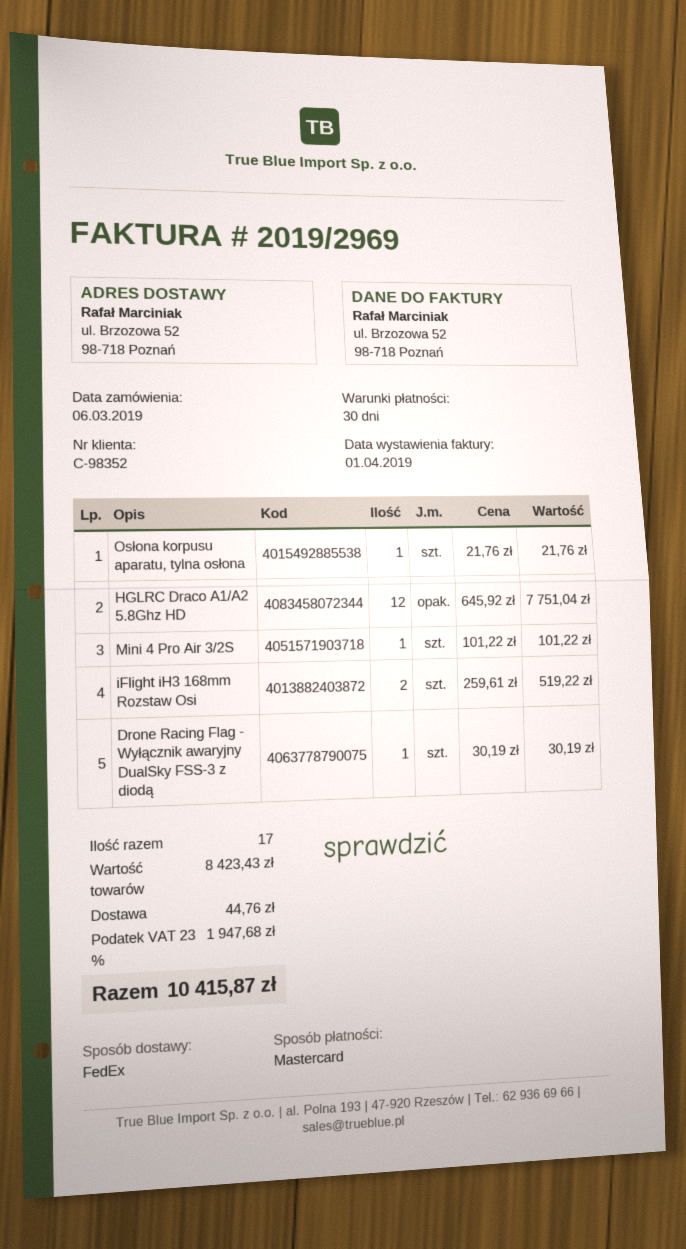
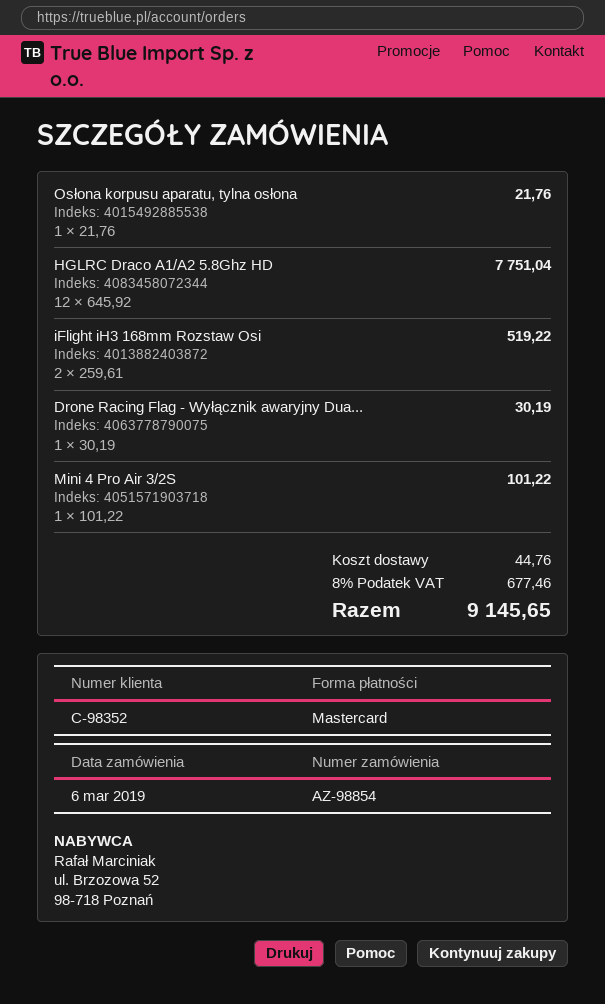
tax: 23% = 1947.68 -> 8% = 677.46
total: 10415.87 -> 9145.65

